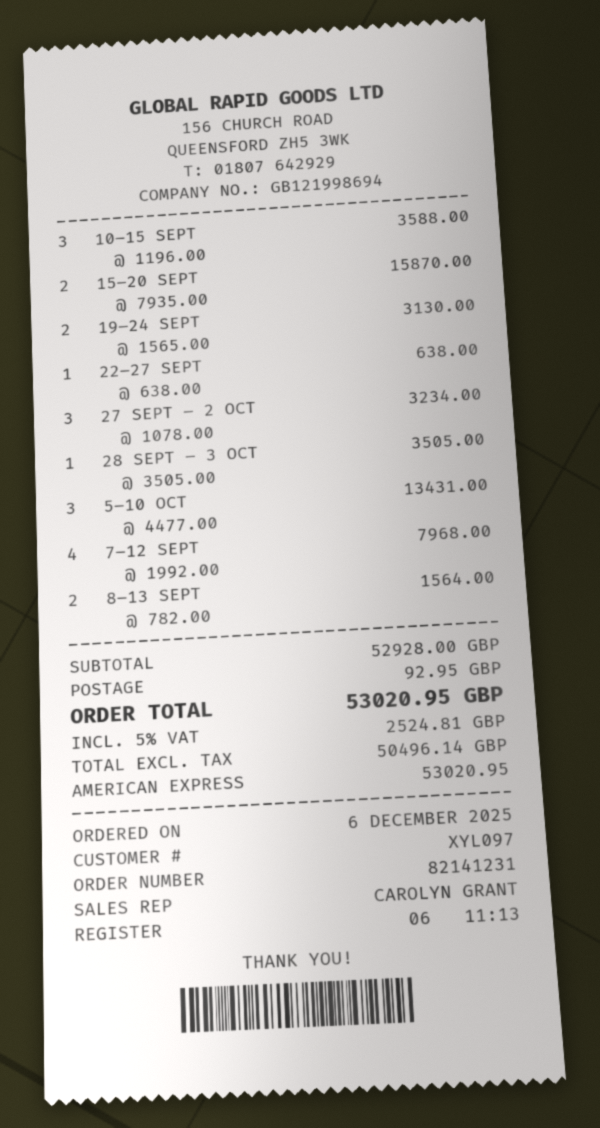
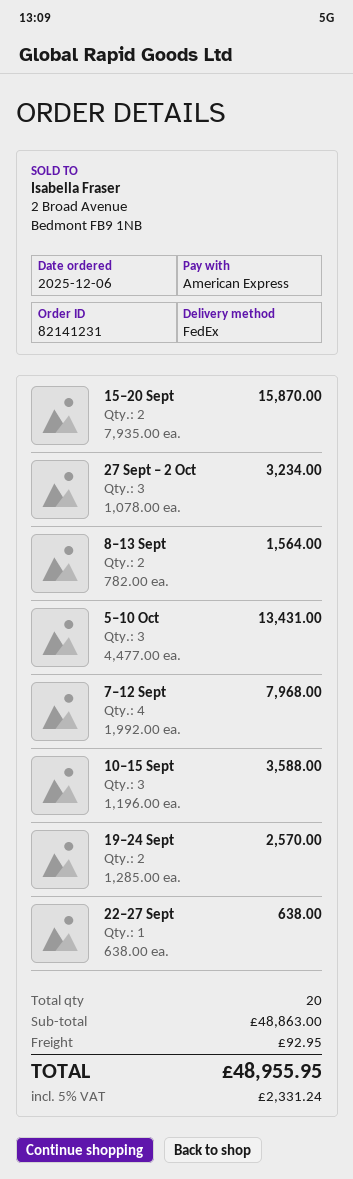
19–24 SEPT: 2 x 1565.00 = 3130.00 -> 2 x 1285.00 = 2570.00
28 SEPT – 3 OCT: 1 x 3505.00 = 3505.00 -> none
subtotal: 52928.00 -> 48863.00
tax: 5% = 2524.81 -> 5% = 2331.24
total: 53020.95 -> 48955.95

